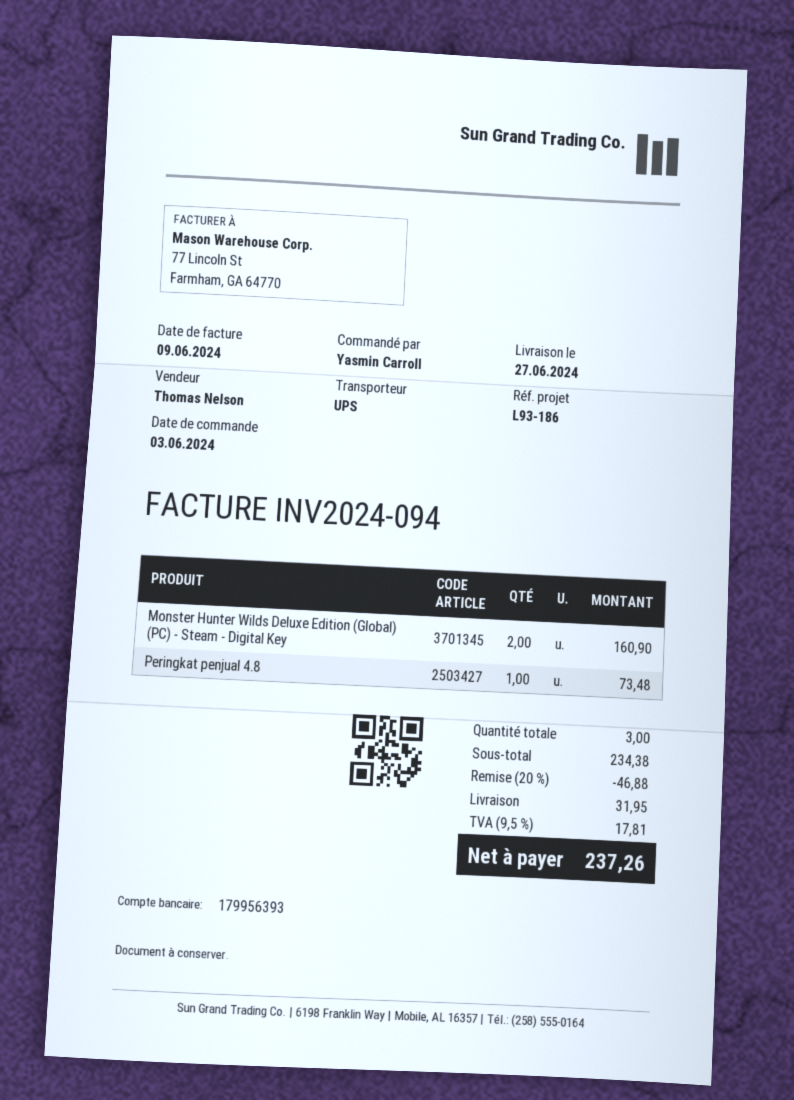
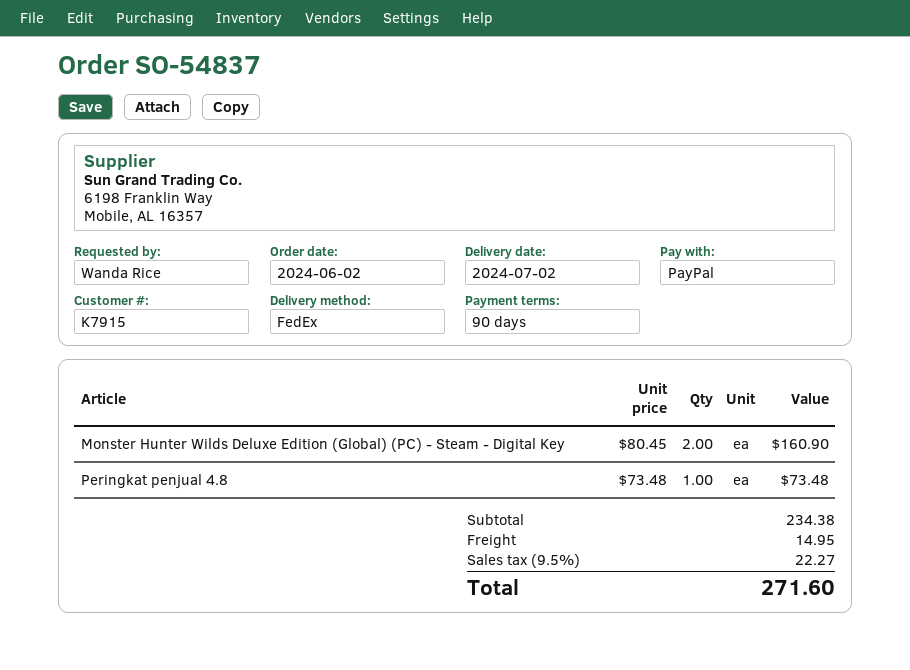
order date: 2024-06-03 -> 2024-06-02
delivery date: 2024-06-27 -> 2024-07-02
ordered by: Yasmin Carroll -> Wanda Rice
shipping method: UPS -> FedEx
discount: 20% = 46.88 -> none
shipping: 31.95 -> 14.95
tax: 9.5% = 17.81 -> 9.5% = 22.27
total: 237.26 -> 271.60

